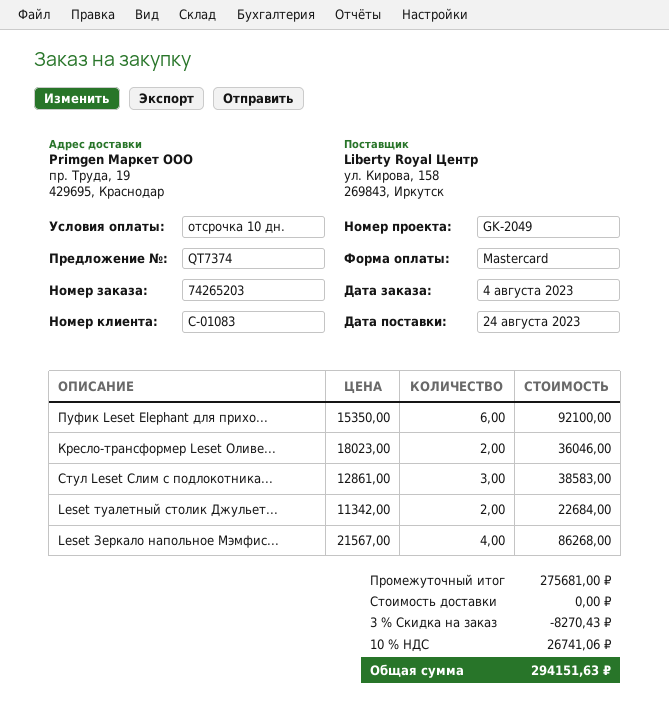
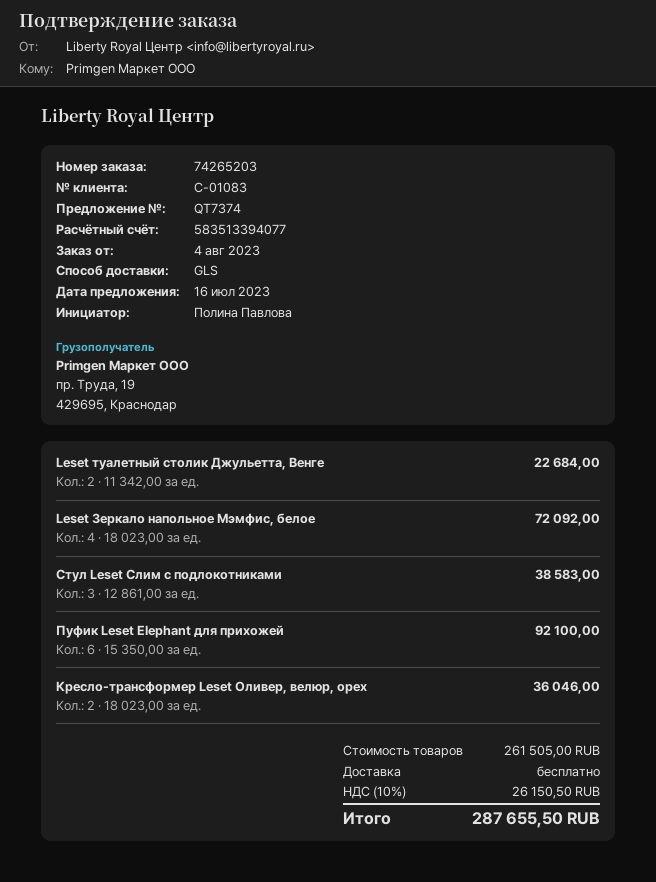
Leset Зеркало напольное Мэмфис...: 4 x 21567.00 = 86268.00 -> 4 x 18023.00 = 72092.00
subtotal: 275681.00 -> 261505.00
discount: 3% = 8270.43 -> none
tax: 10% = 26741.06 -> 10% = 26150.50
total: 294151.63 -> 287655.50

